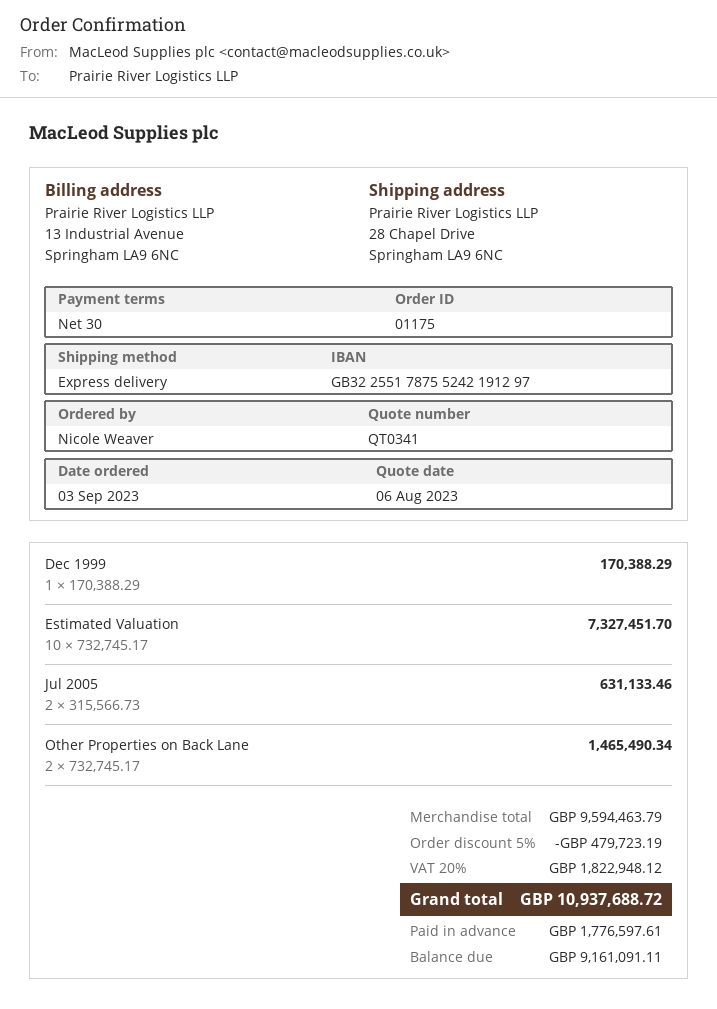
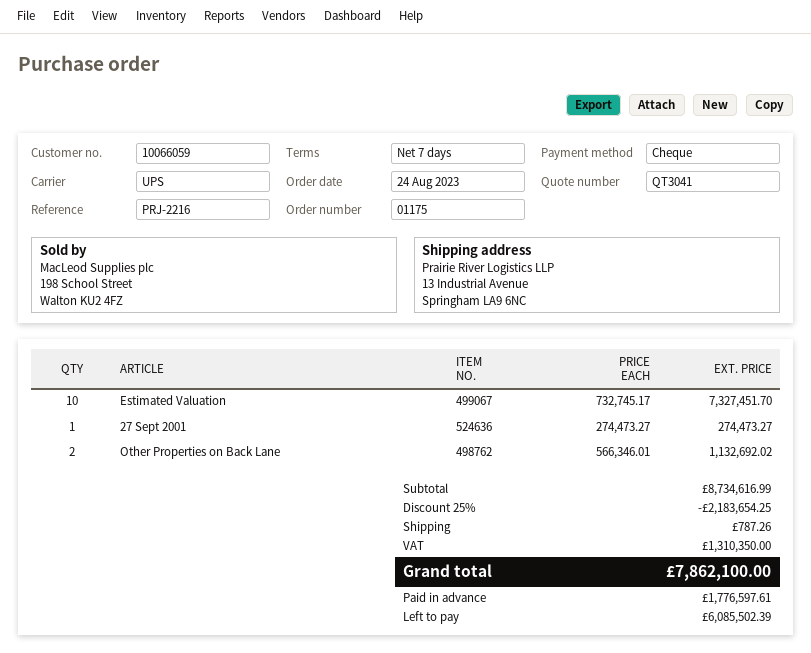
quote number: QT0341 -> QT3041
order date: 2023-09-03 -> 2023-08-24
payment terms: 30 days -> 7 days
shipping method: express -> UPS
ship to: 28 Chapel Drive, Springham LA9 6NC -> 13 Industrial Avenue, Springham LA9 6NC
Dec 1999: 1 x 170388.29 = 170388.29 -> none
Jul 2005: 2 x 315566.73 = 631133.46 -> none
Other Properties on Back Lane: 2 x 732745.17 = 1465490.34 -> 2 x 566346.01 = 1132692.02
27 Sept 2001: none -> 1 x 274473.27 = 274473.27
subtotal: 9594463.79 -> 8734616.99
discount: 5% = 479723.19 -> 25% = 2183654.25
shipping: none -> 787.26
tax: 1822948.12 -> 1310350.00
total: 10937688.72 -> 7862100.00
balance: 9161091.11 -> 6085502.39

